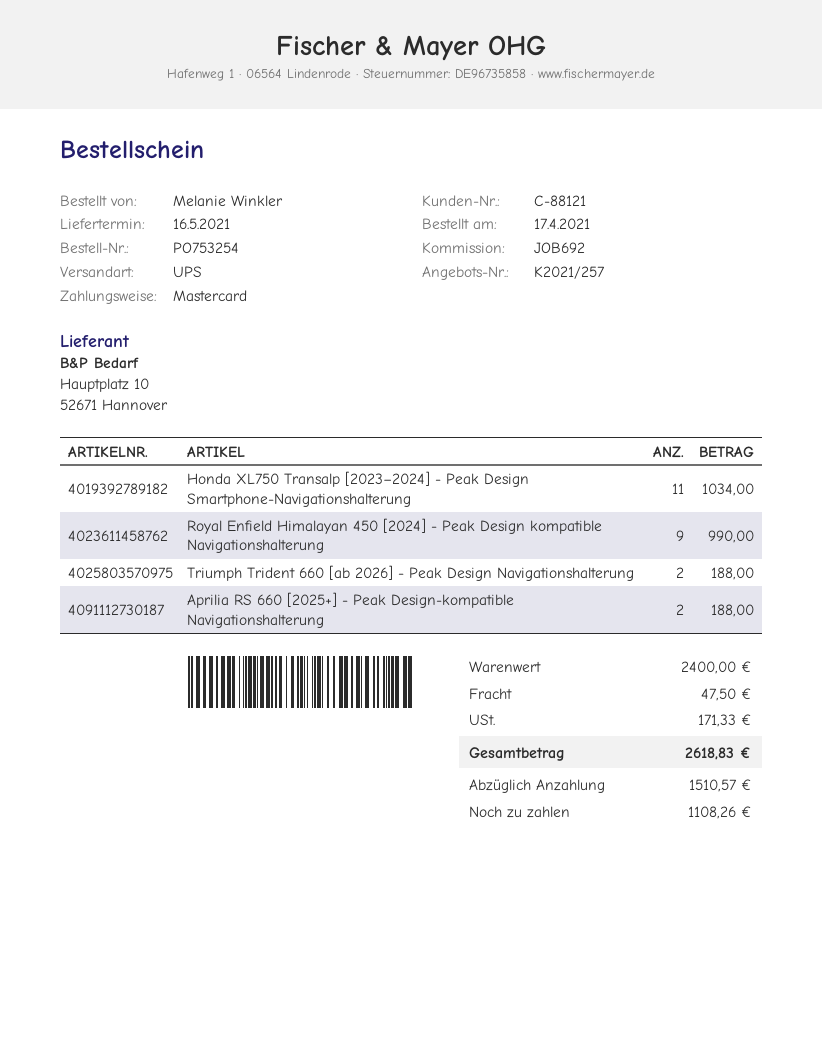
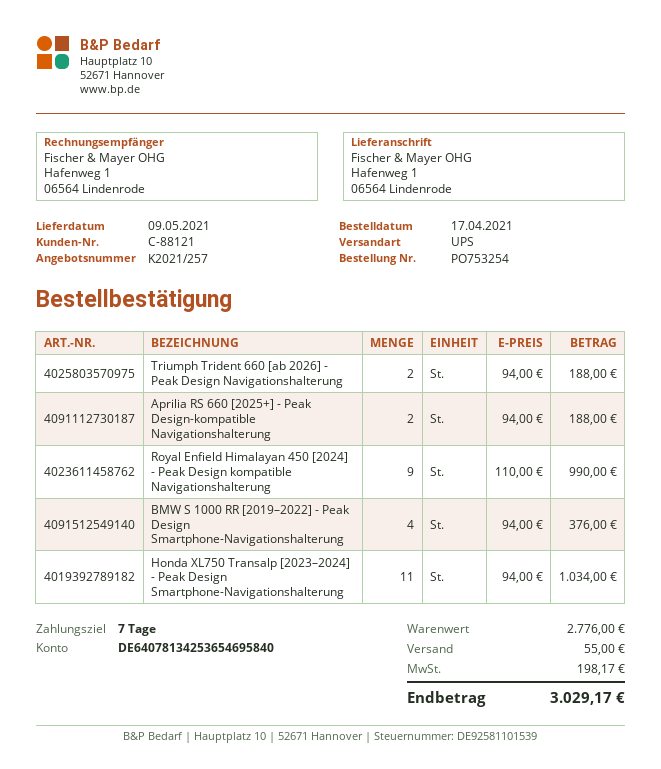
delivery date: 2021-05-16 -> 2021-05-09
BMW S 1000 RR [2019–2022] - Peak Design Smartphone-Navigationshalterung: none -> 4 for 376.00
subtotal: 2400.00 -> 2776.00
shipping: 47.50 -> 55.00
tax: 171.33 -> 198.17
total: 2618.83 -> 3029.17

